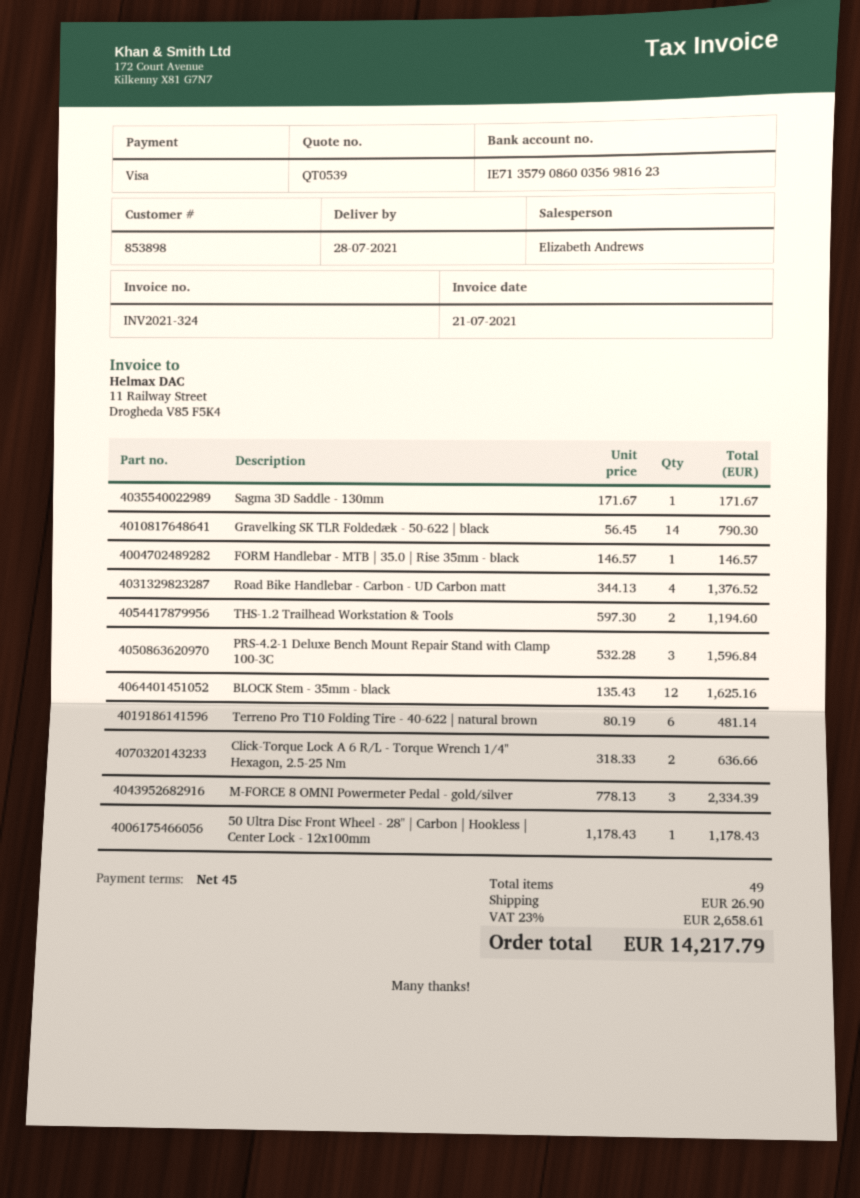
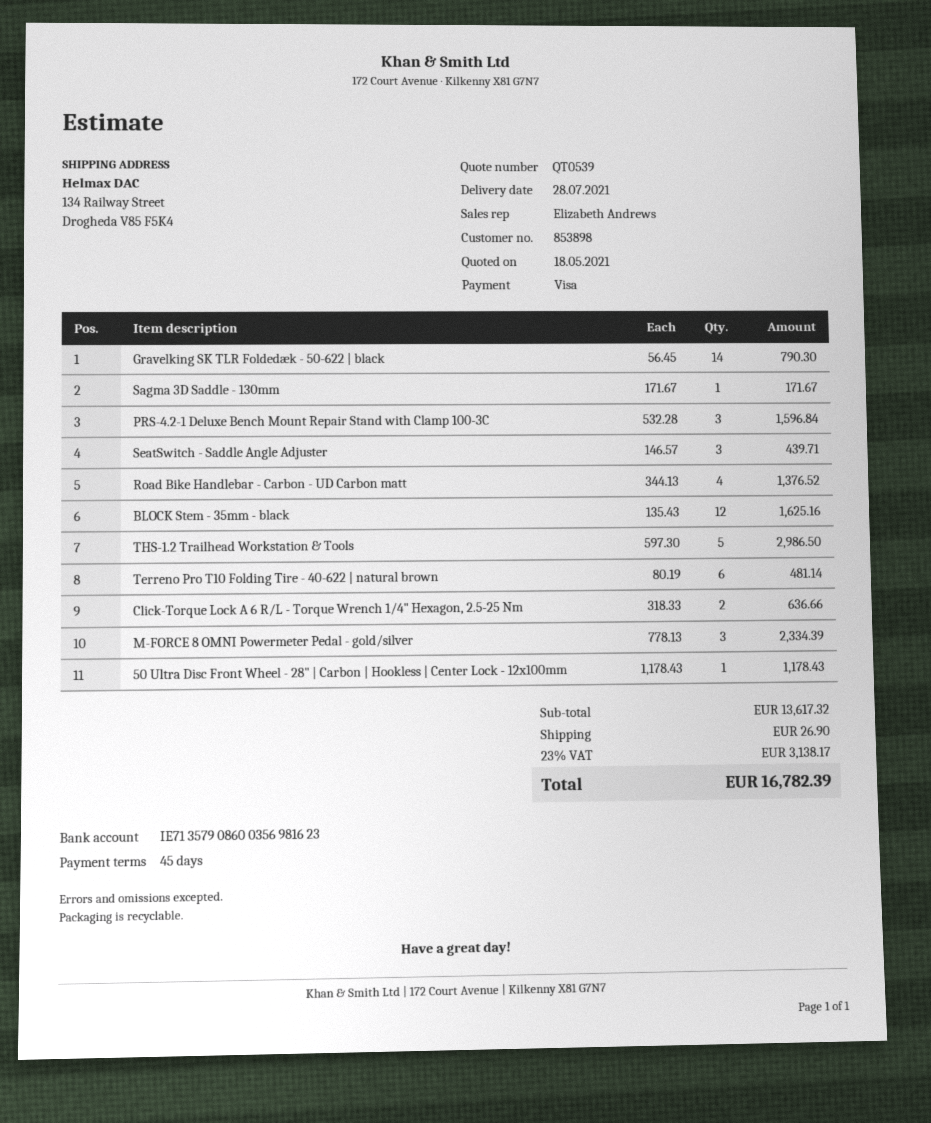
FORM Handlebar - MTB | 35.0 | Rise 35mm - black: 1 x 146.57 = 146.57 -> none
THS-1.2 Trailhead Workstation & Tools: 2 x 597.30 = 1194.60 -> 5 x 597.30 = 2986.50
SeatSwitch - Saddle Angle Adjuster: none -> 3 x 146.57 = 439.71
tax: 23% = 2658.61 -> 23% = 3138.17
total: 14217.79 -> 16782.39

